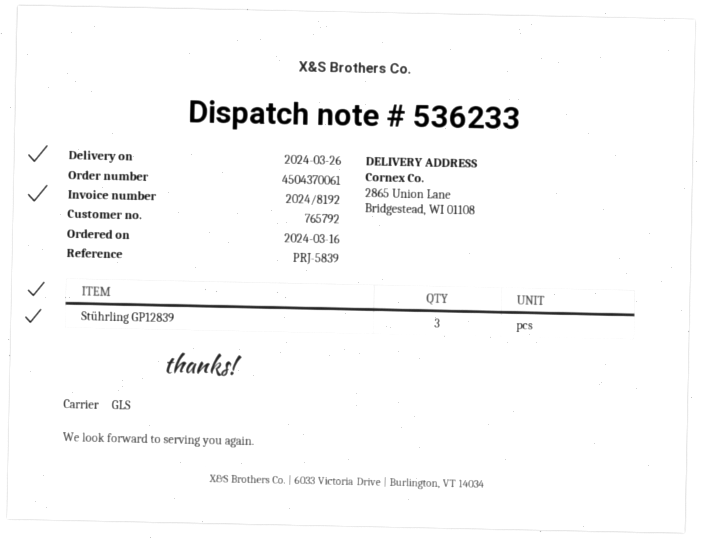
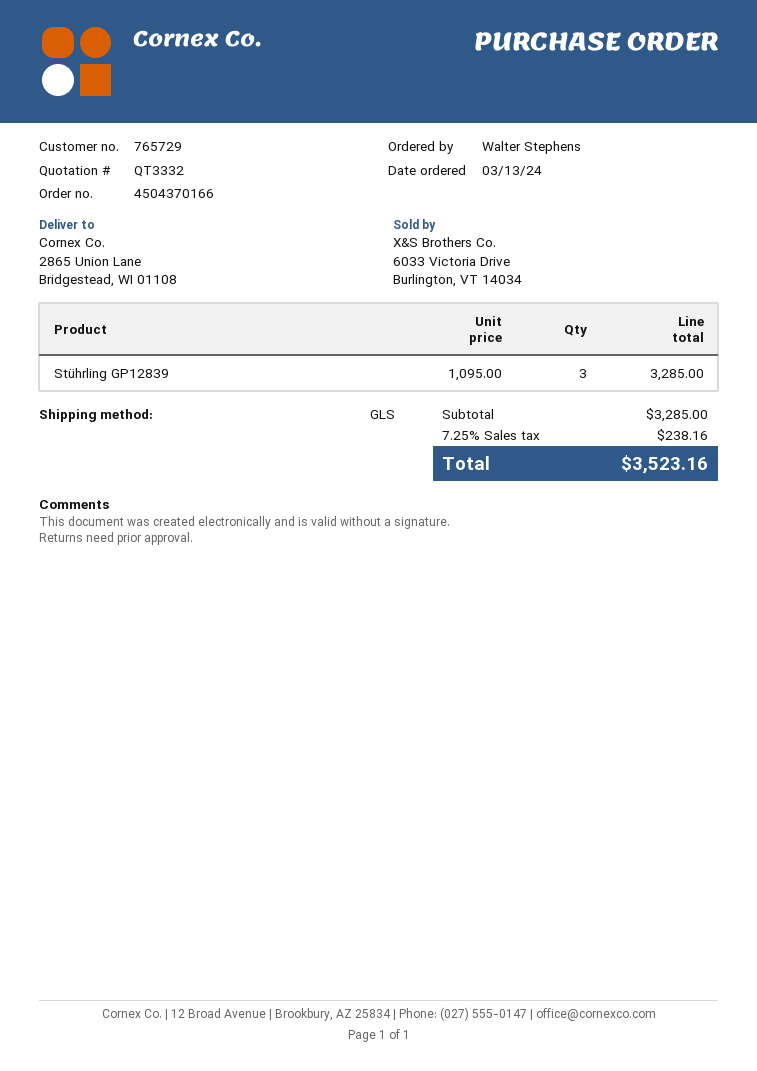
order number: 4504370061 -> 4504370166
order date: 2024-03-16 -> 2024-03-13
customer number: 765792 -> 765729

